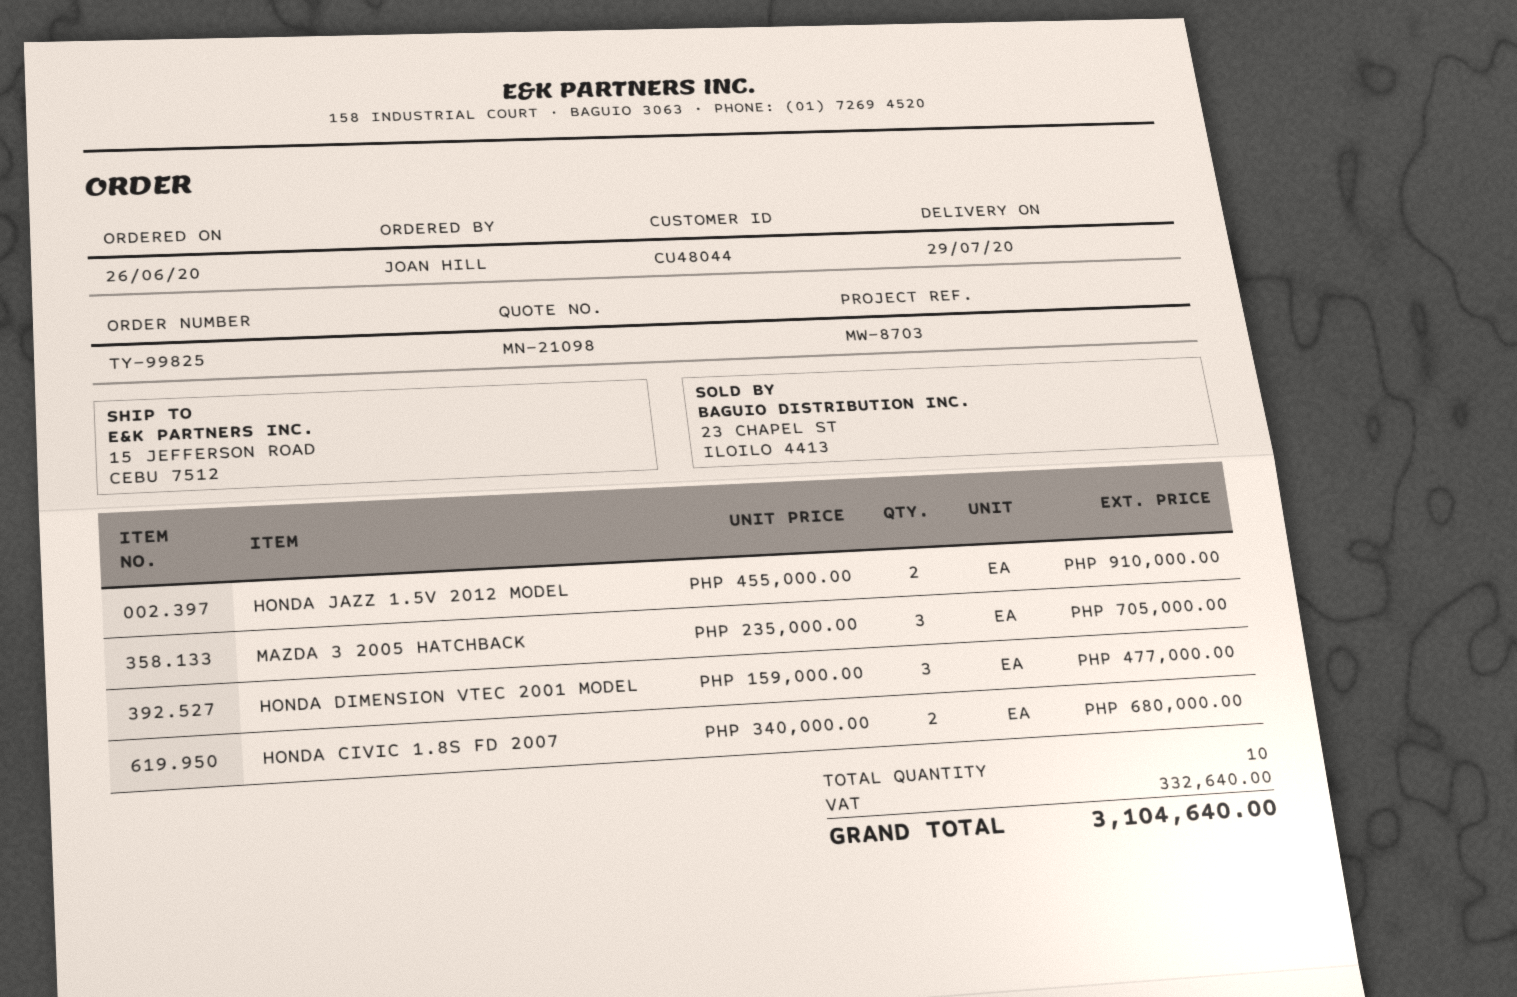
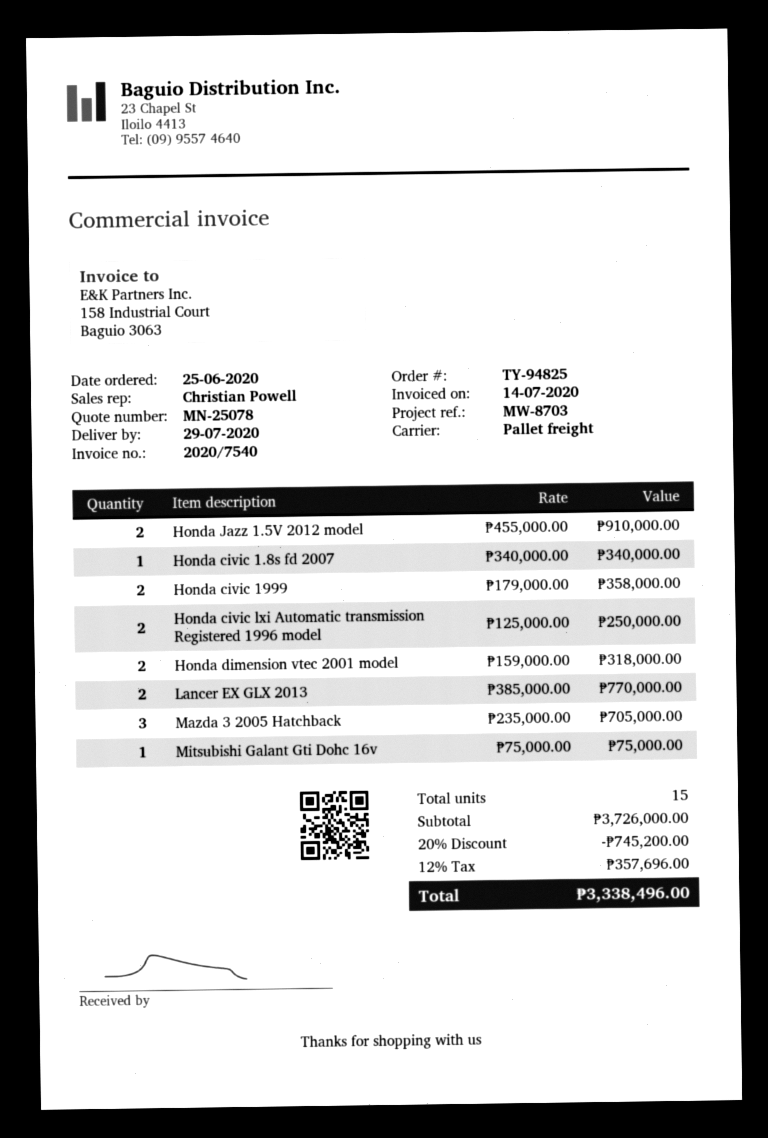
quote number: MN-21098 -> MN-25078
order number: TY-99825 -> TY-94825
order date: 2020-06-26 -> 2020-06-25
HONDA DIMENSION VTEC 2001 MODEL: 3 x 159000.00 = 477000.00 -> 2 x 159000.00 = 318000.00
HONDA CIVIC 1.8S FD 2007: 2 x 340000.00 = 680000.00 -> 1 x 340000.00 = 340000.00
Honda civic 1999: none -> 2 x 179000.00 = 358000.00
Honda civic lxi Automatic transmission Registered 1996 model: none -> 2 x 125000.00 = 250000.00
Lancer EX GLX 2013: none -> 2 x 385000.00 = 770000.00
Mitsubishi Galant Gti Dohc 16v: none -> 1 x 75000.00 = 75000.00
total quantity: 10 -> 15
discount: none -> 20% = 745200.00
tax: 332640.00 -> 357696.00
total: 3104640.00 -> 3338496.00

